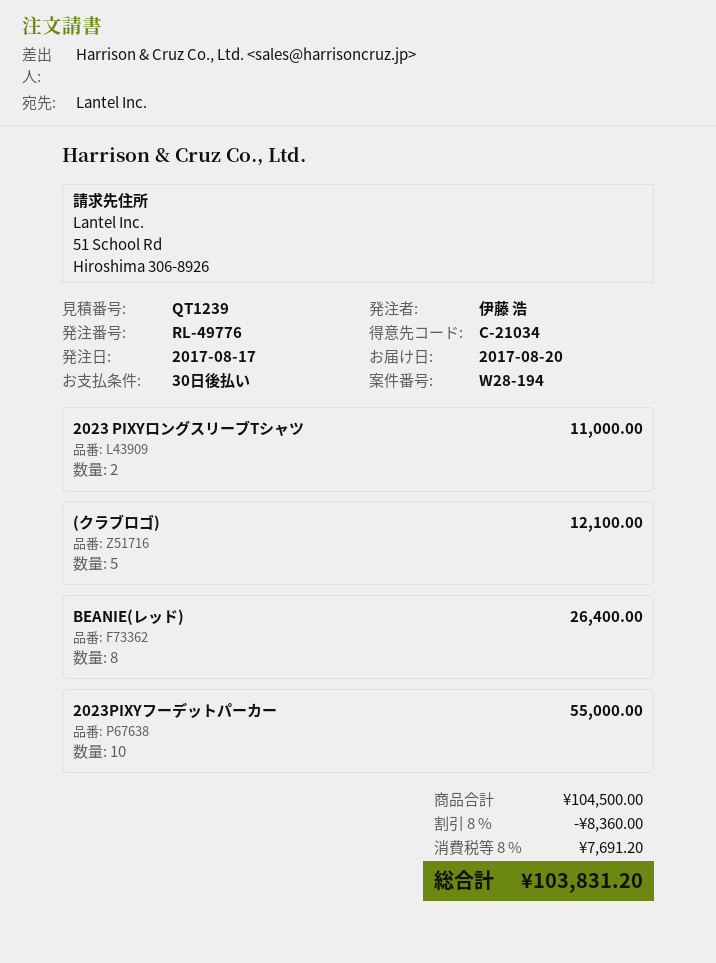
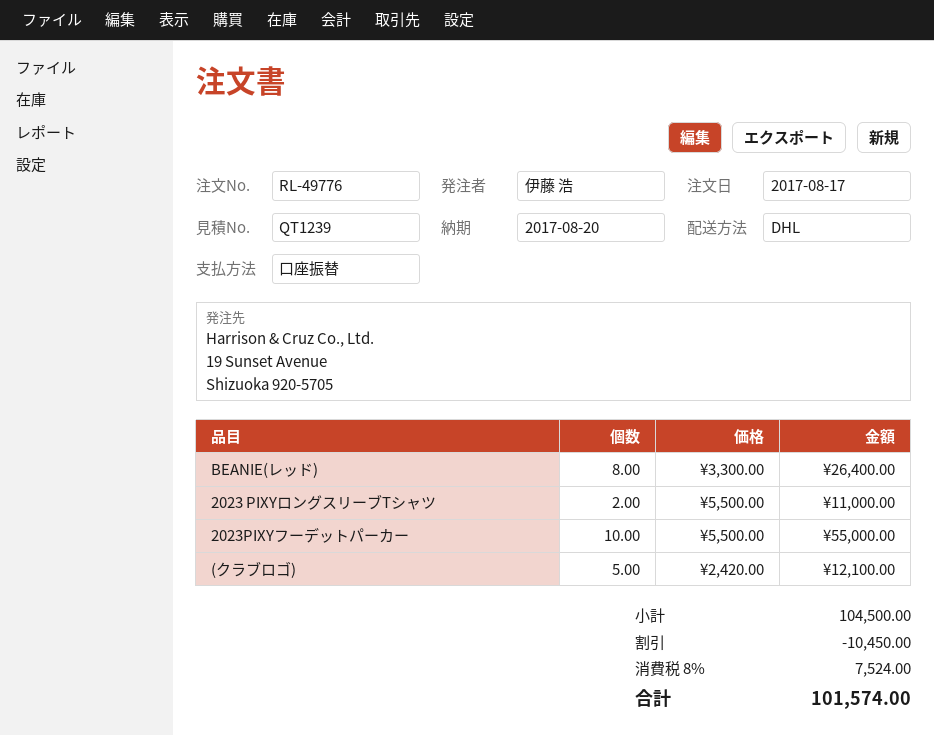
discount: 8360.00 -> 10450.00
tax: 8% = 7691.20 -> 8% = 7524.00
total: 103831.20 -> 101574.00

